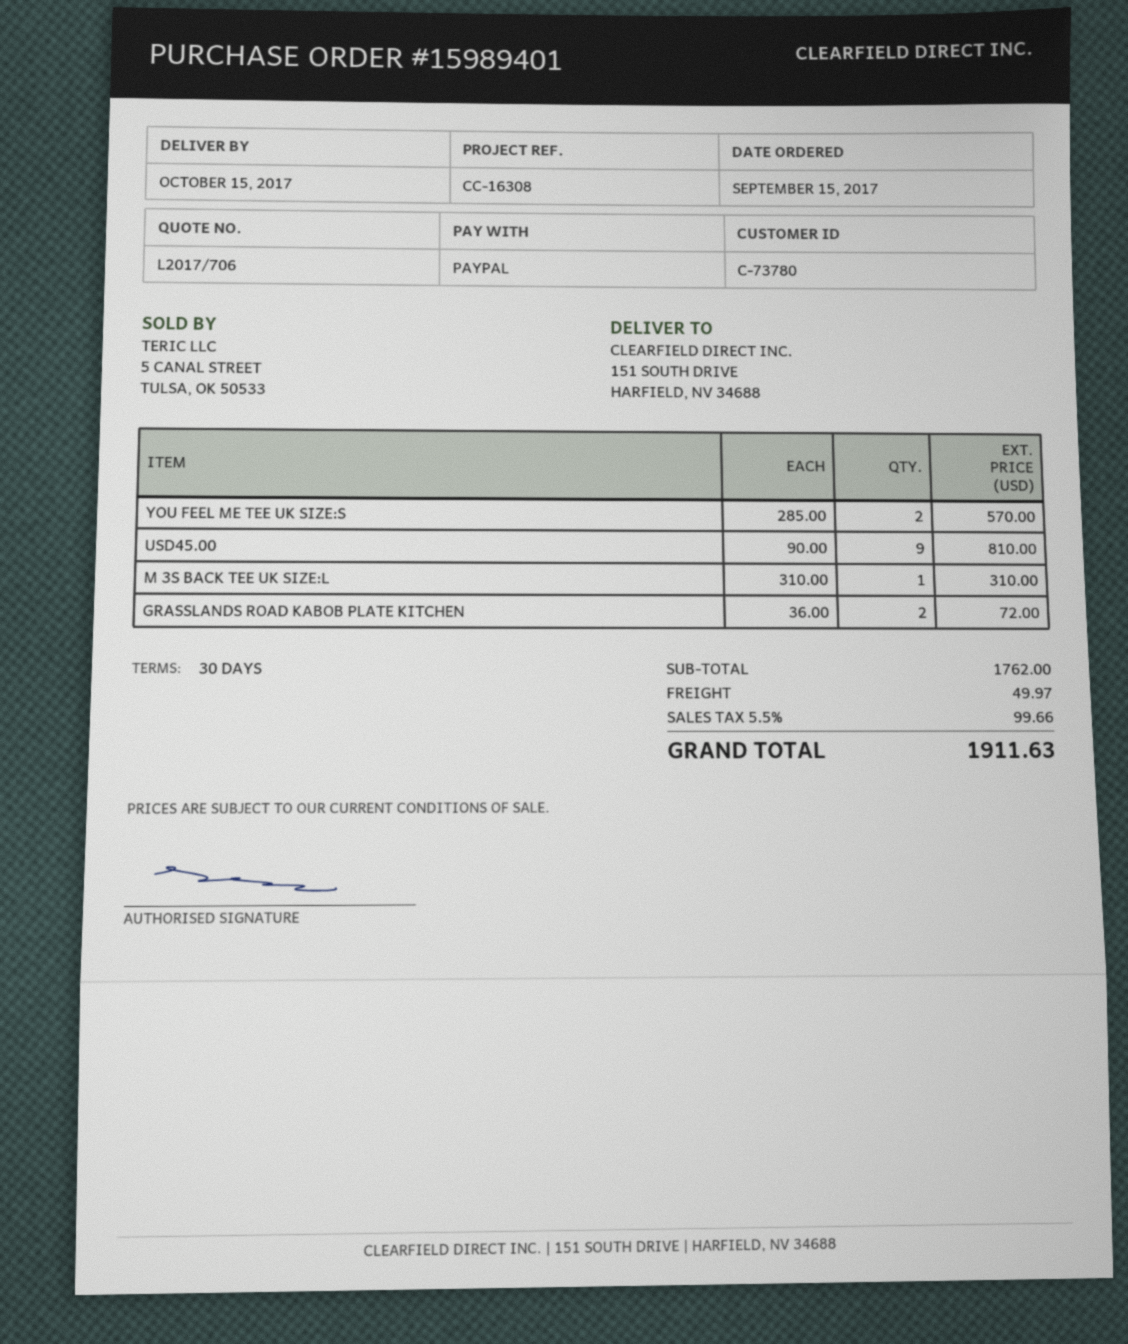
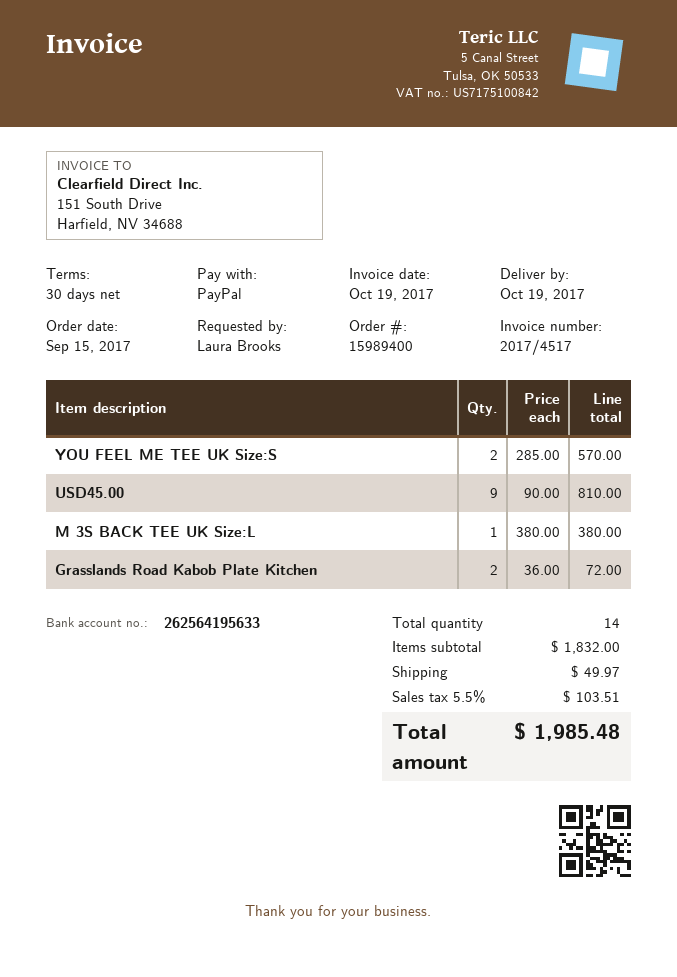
order number: 15989401 -> 15989400
delivery date: 2017-10-15 -> 2017-10-19
M 3S BACK TEE UK SIZE:L: 1 x 310.00 = 310.00 -> 1 x 380.00 = 380.00
subtotal: 1762.00 -> 1832.00
tax: 5.5% = 99.66 -> 5.5% = 103.51
total: 1911.63 -> 1985.48

